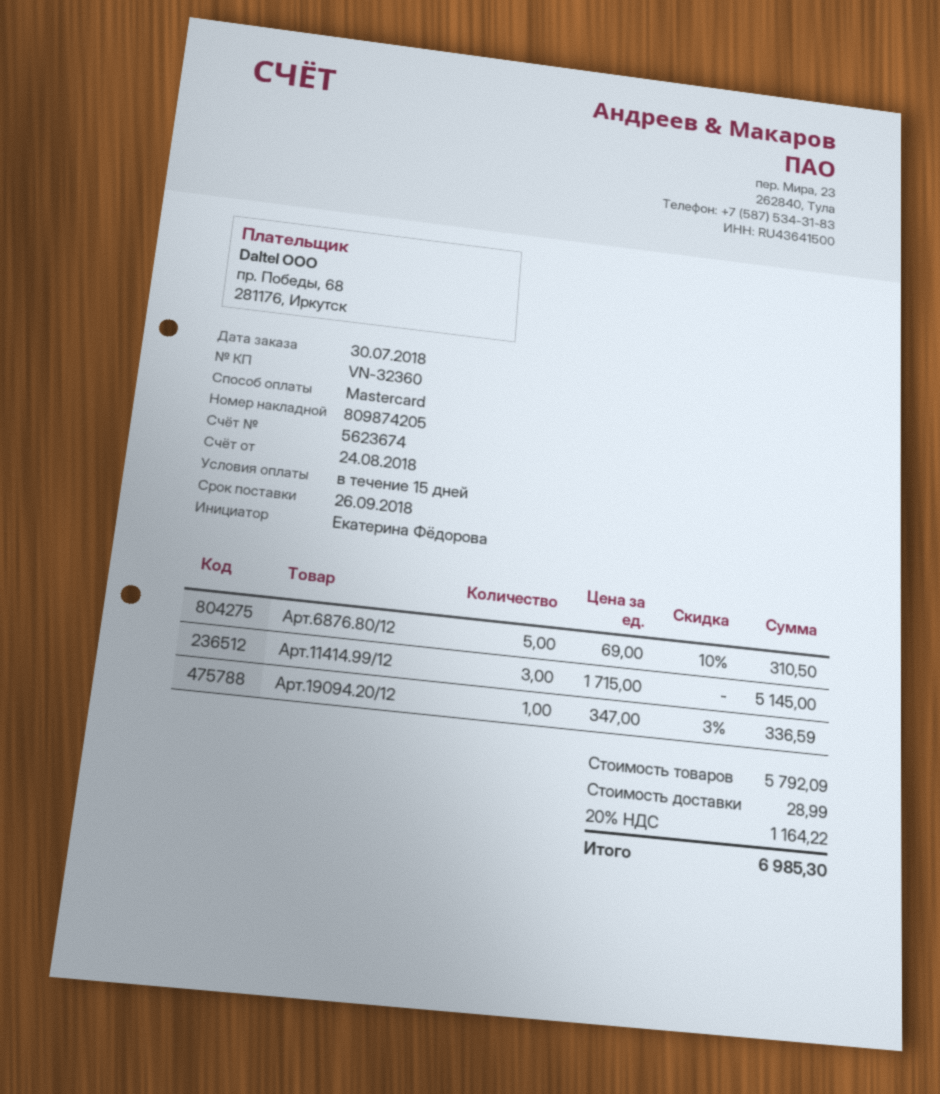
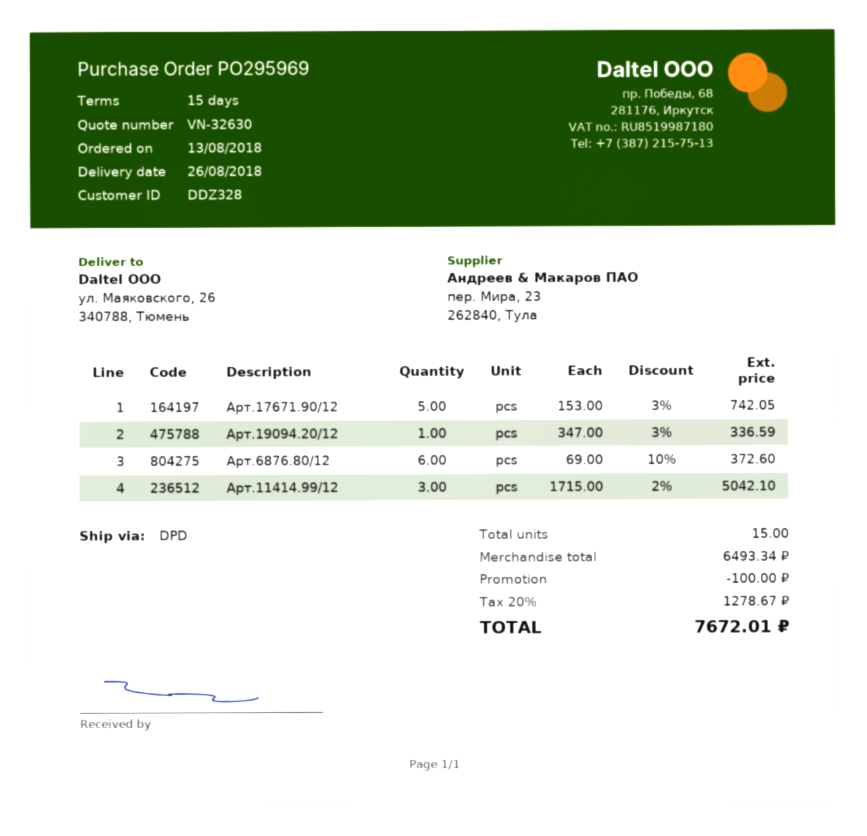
quote number: VN-32360 -> VN-32630
order date: 2018-07-30 -> 2018-08-13
delivery date: 2018-09-26 -> 2018-08-26
Арт.6876.80/12: 5 x 69.00 - 10% = 310.50 -> 6 x 69.00 - 10% = 372.60
Арт.11414.99/12: 3 x 1715.00 = 5145.00 -> 3 x 1715.00 - 2% = 5042.10
Арт.17671.90/12: none -> 5 x 153.00 - 3% = 742.05
subtotal: 5792.09 -> 6493.34
discount: none -> 100.00
shipping: 28.99 -> none
tax: 20% = 1164.22 -> 20% = 1278.67
total: 6985.30 -> 7672.01

